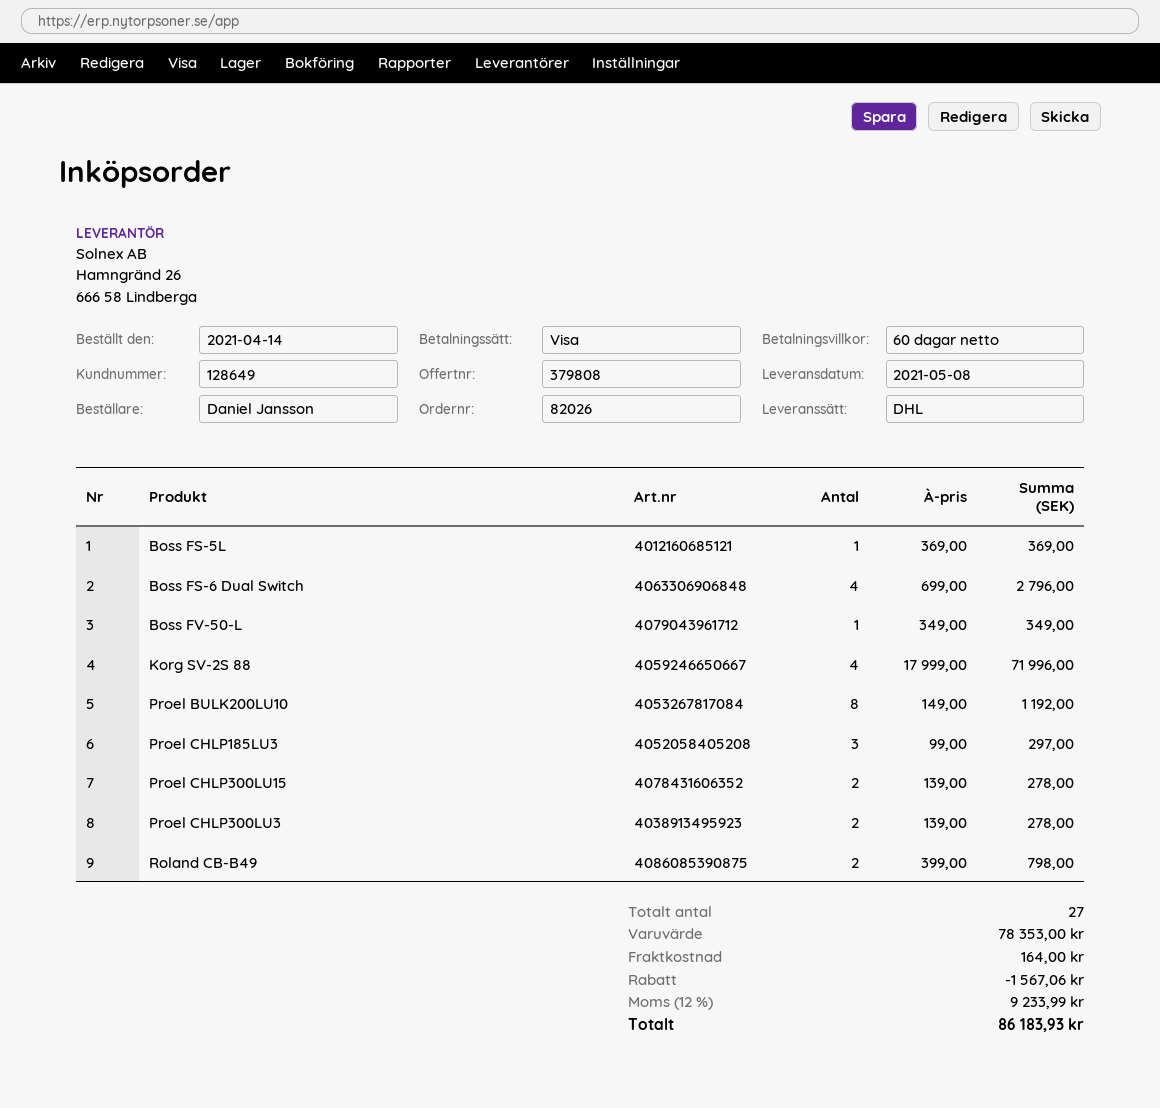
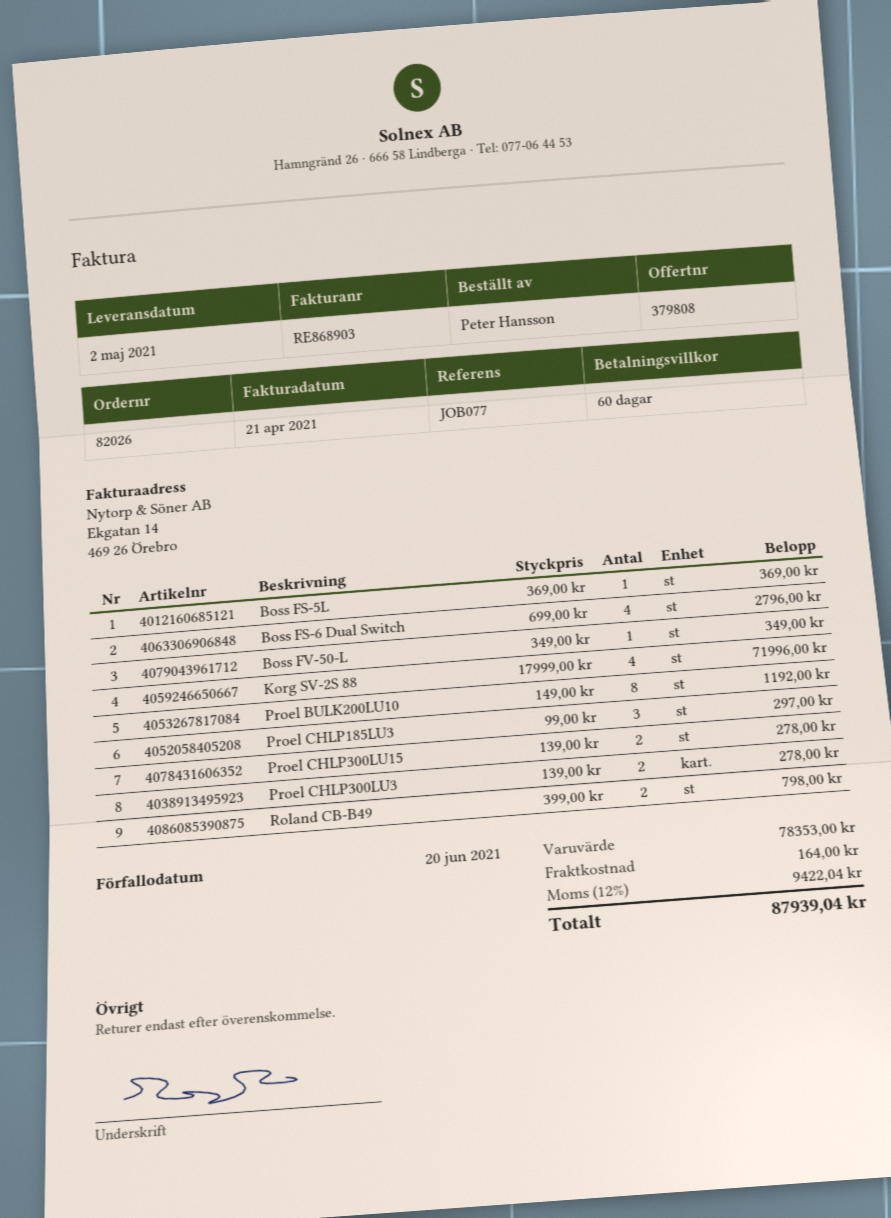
delivery date: 2021-05-08 -> 2021-05-02
ordered by: Daniel Jansson -> Peter Hansson
discount: 1567.06 -> none
tax: 12% = 9233.99 -> 12% = 9422.04
total: 86183.93 -> 87939.04

